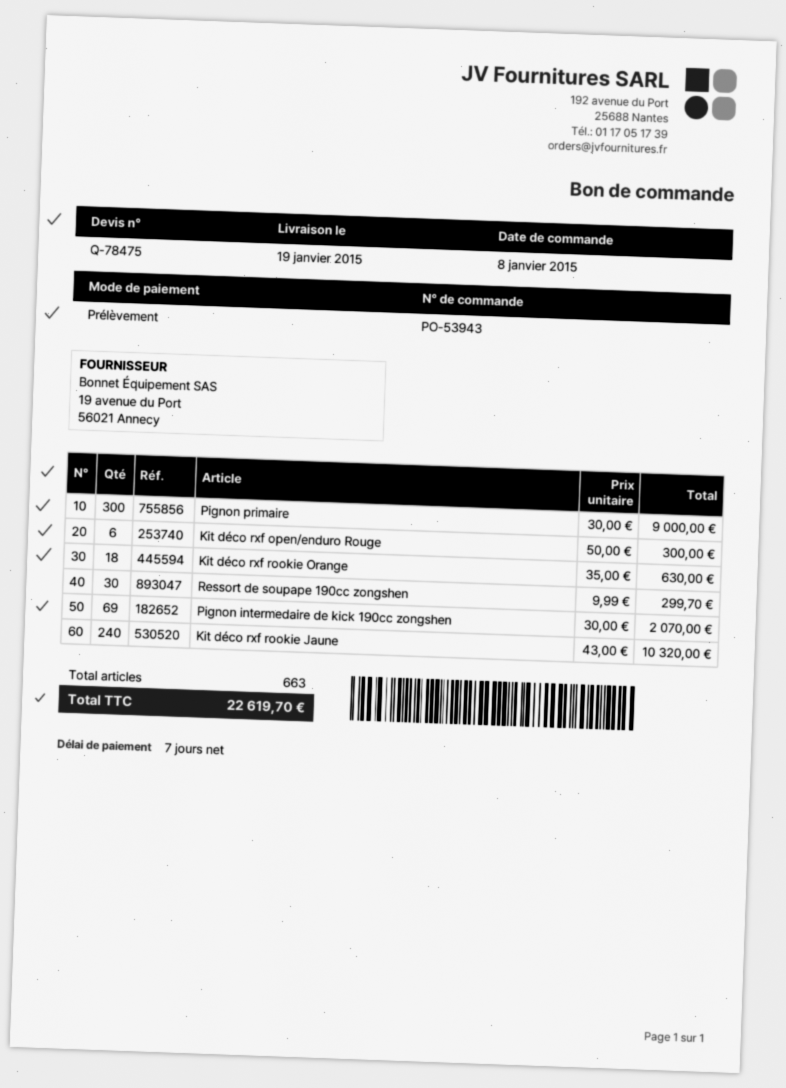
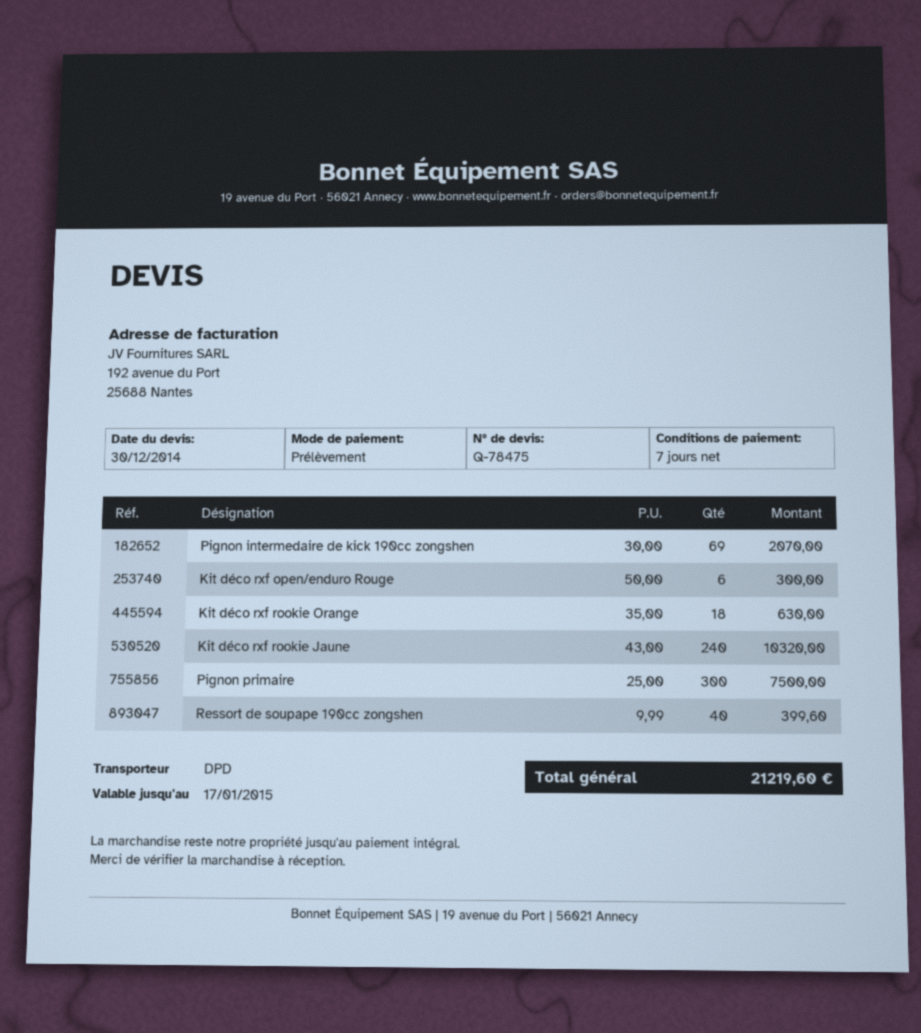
Pignon primaire: 300 x 30.00 = 9000.00 -> 300 x 25.00 = 7500.00
Ressort de soupape 190cc zongshen: 30 x 9.99 = 299.70 -> 40 x 9.99 = 399.60
total: 22619.70 -> 21219.60

